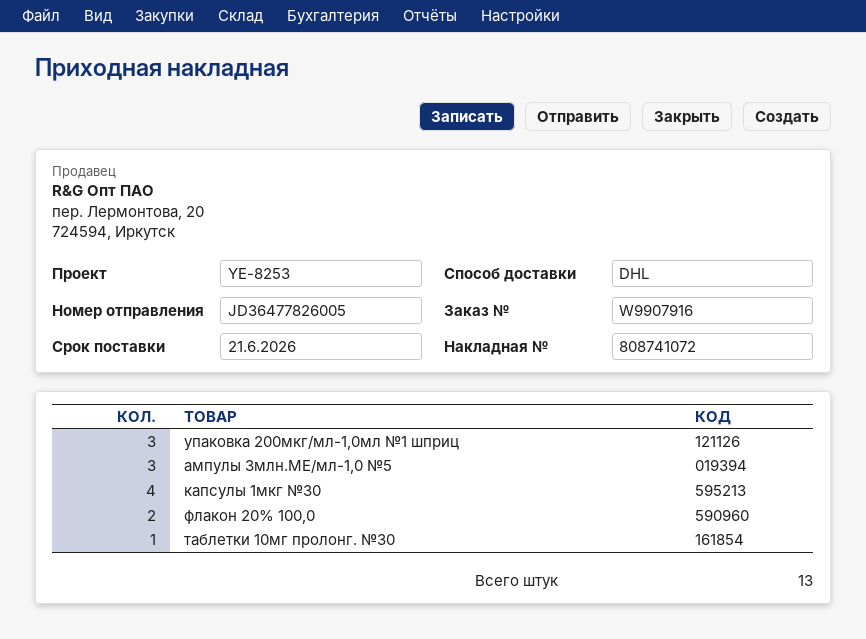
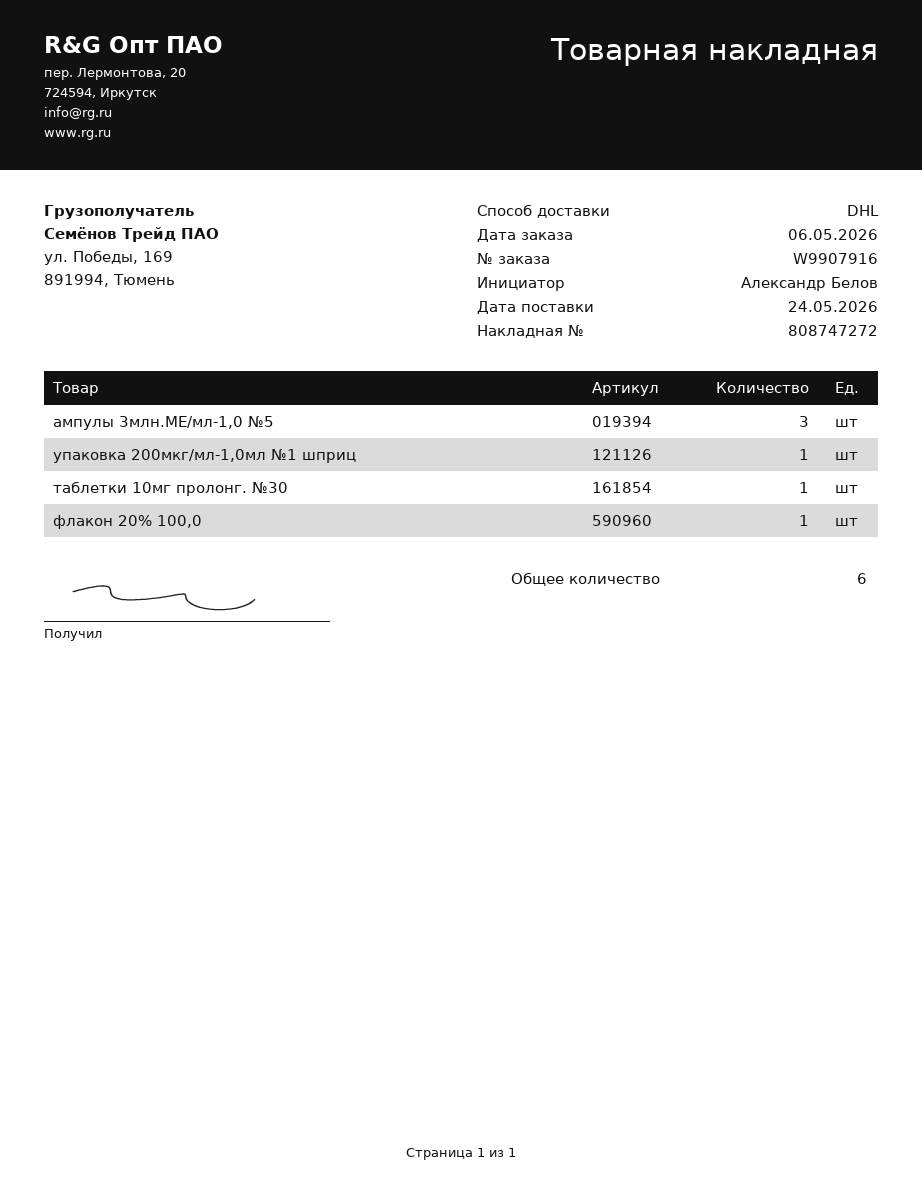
delivery note number: 808741072 -> 808747272
delivery date: 2026-06-21 -> 2026-05-24
упаковка 200мкг/мл-1,0мл №1 шприц: 3 -> 1
капсулы 1мкг №30: 4 -> none
флакон 20% 100,0: 2 -> 1
total quantity: 13 -> 6

